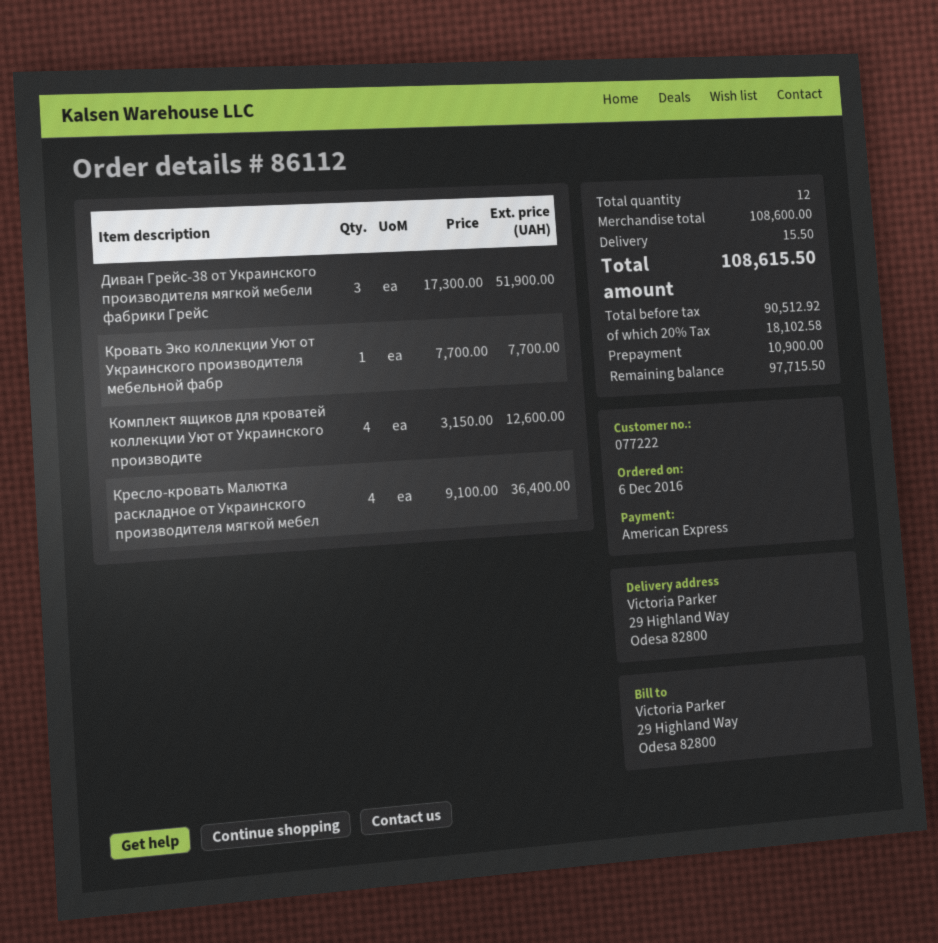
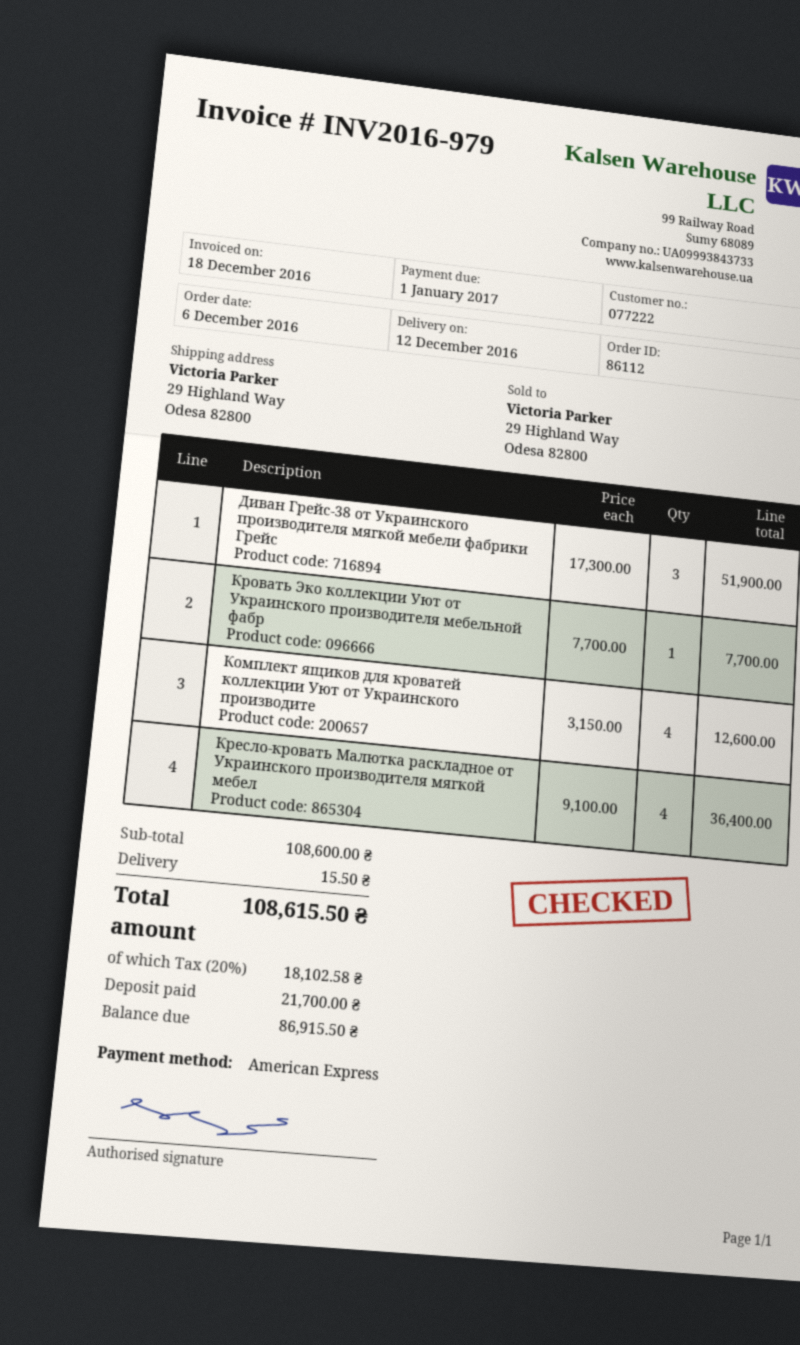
deposit: 10900.00 -> 21700.00
balance: 97715.50 -> 86915.50

